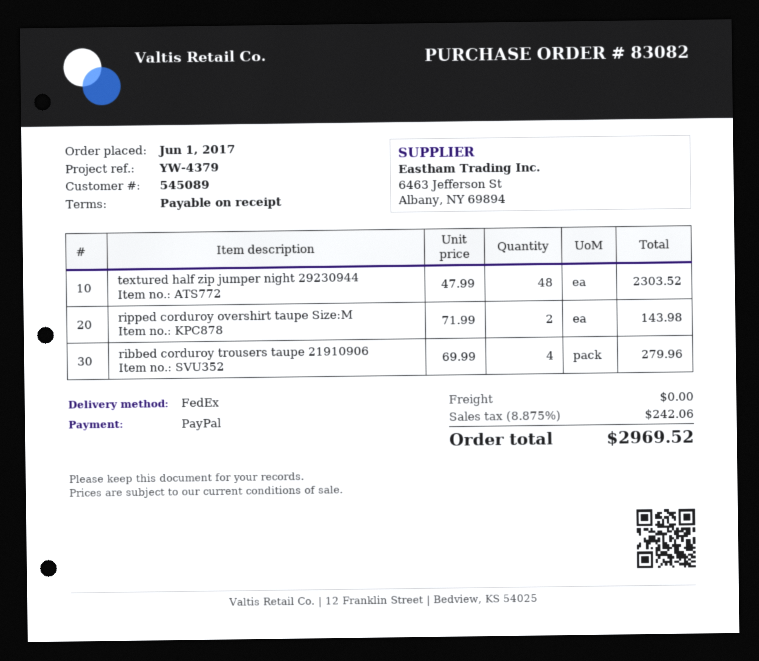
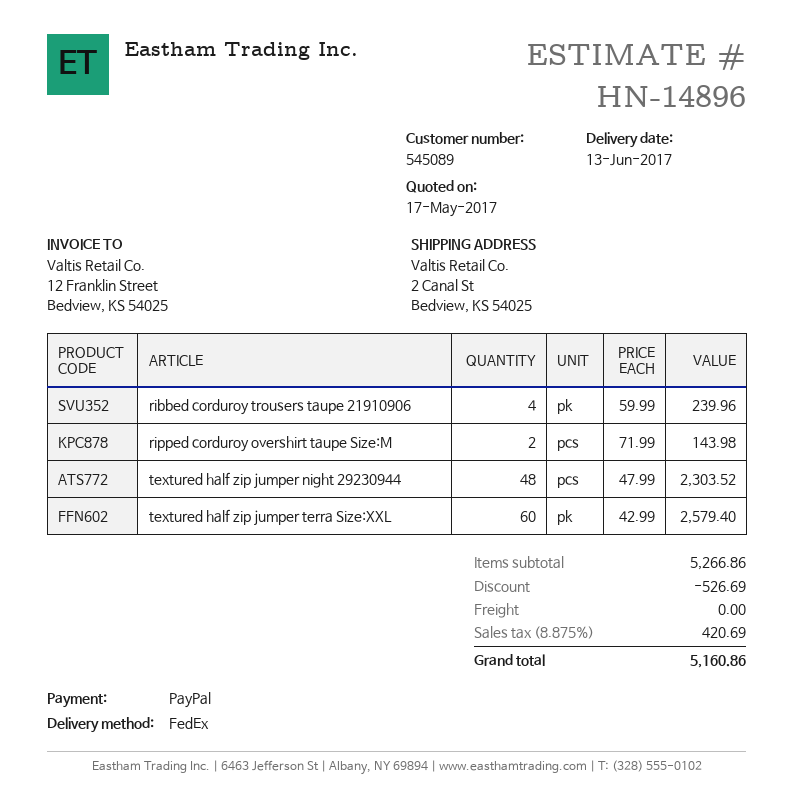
ribbed corduroy trousers taupe 21910906: 4 x 69.99 = 279.96 -> 4 x 59.99 = 239.96
textured half zip jumper terra Size:XXL: none -> 60 x 42.99 = 2579.40
discount: none -> 526.69
tax: 8.875% = 242.06 -> 8.875% = 420.69
total: 2969.52 -> 5160.86

